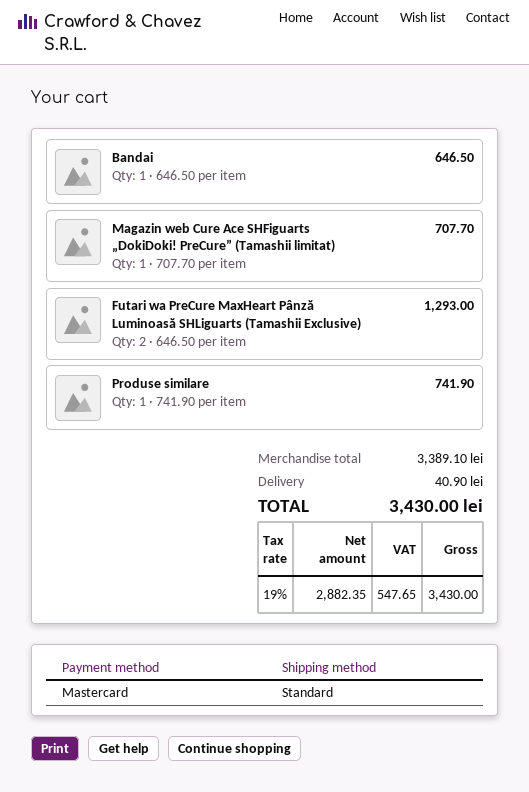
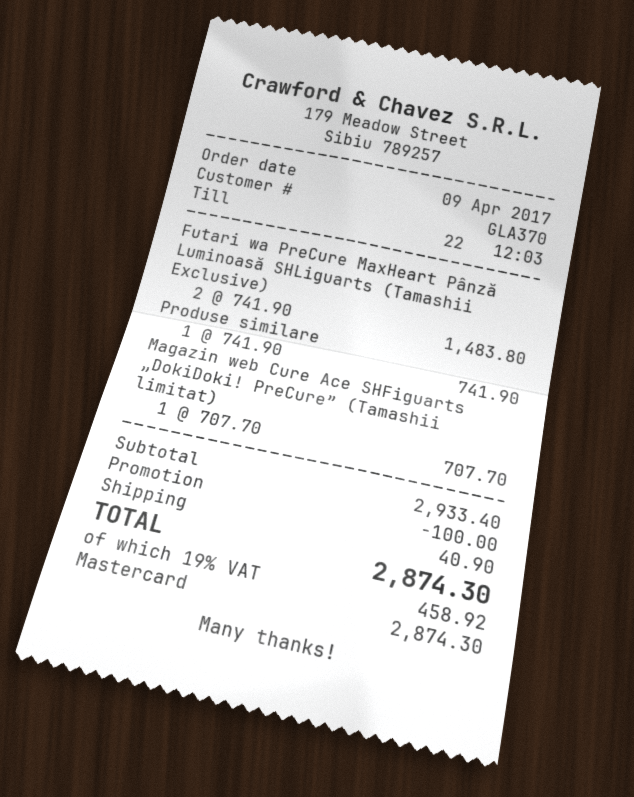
Bandai: 1 x 646.50 = 646.50 -> none
Futari wa PreCure MaxHeart Pânză Luminoasă SHLiguarts (Tamashii Exclusive): 2 x 646.50 = 1293.00 -> 2 x 741.90 = 1483.80
subtotal: 3389.10 -> 2933.40
discount: none -> 100.00
tax: 19% = 547.65 -> 19% = 458.92
total: 3430.00 -> 2874.30

